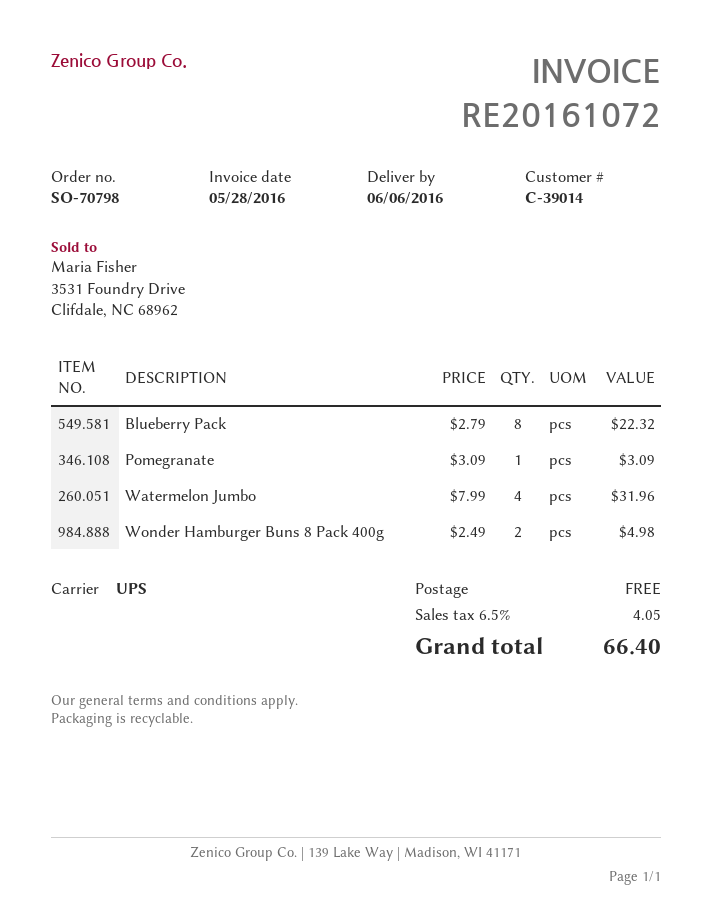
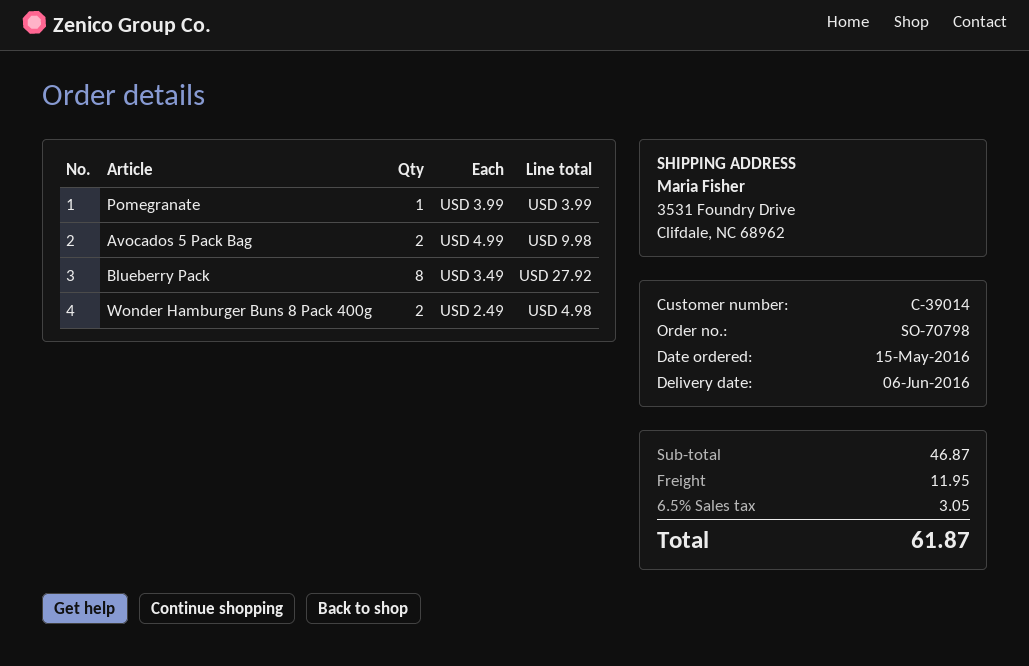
Blueberry Pack: 8 x 2.79 = 22.32 -> 8 x 3.49 = 27.92
Pomegranate: 1 x 3.09 = 3.09 -> 1 x 3.99 = 3.99
Watermelon Jumbo: 4 x 7.99 = 31.96 -> none
Avocados 5 Pack Bag: none -> 2 x 4.99 = 9.98
shipping: 0.00 -> 11.95
tax: 6.5% = 4.05 -> 6.5% = 3.05
total: 66.40 -> 61.87

